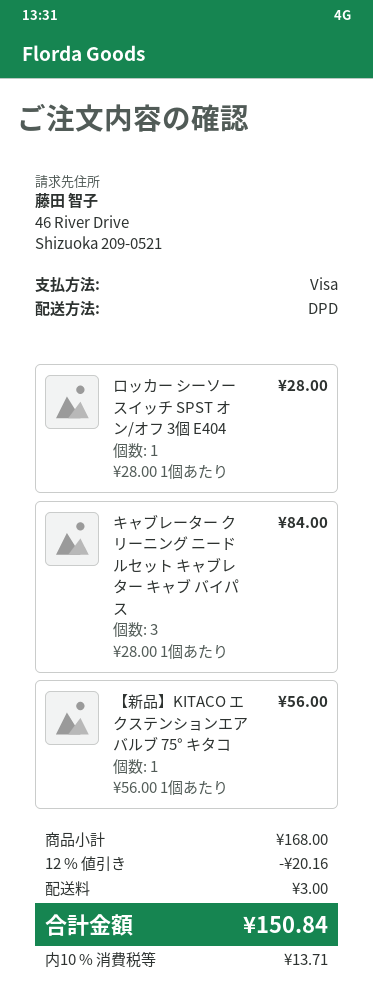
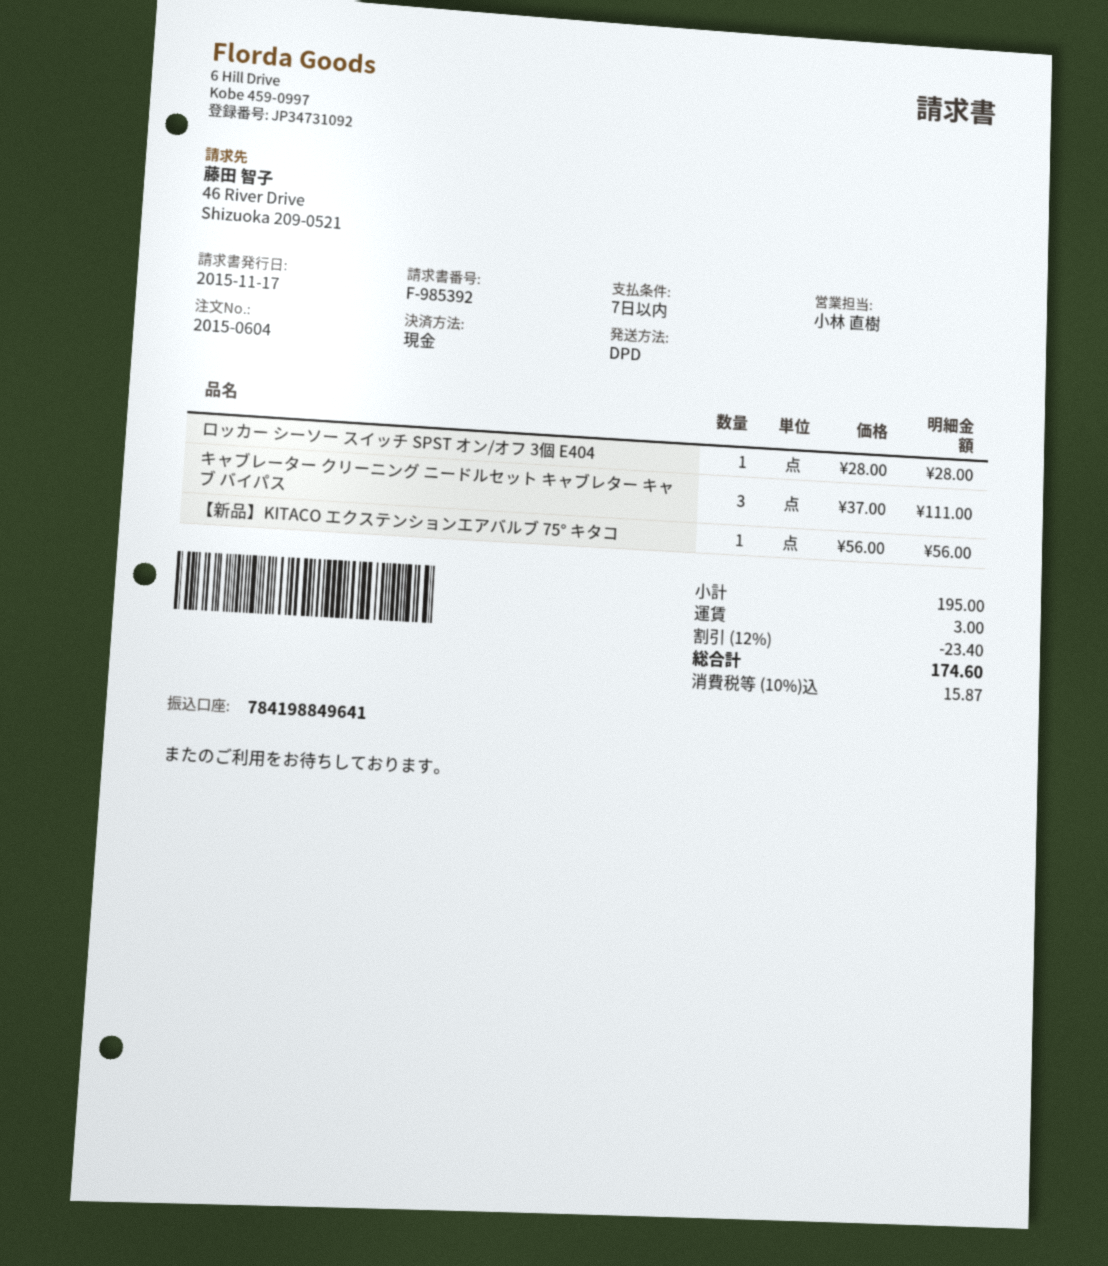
payment method: Visa -> cash
キャブレーター クリーニング ニードルセット キャブレター キャブ バイパス: 3 x 28.00 = 84.00 -> 3 x 37.00 = 111.00
subtotal: 168.00 -> 195.00
discount: 12% = 20.16 -> 12% = 23.40
tax: 10% = 13.71 -> 10% = 15.87
total: 150.84 -> 174.60

